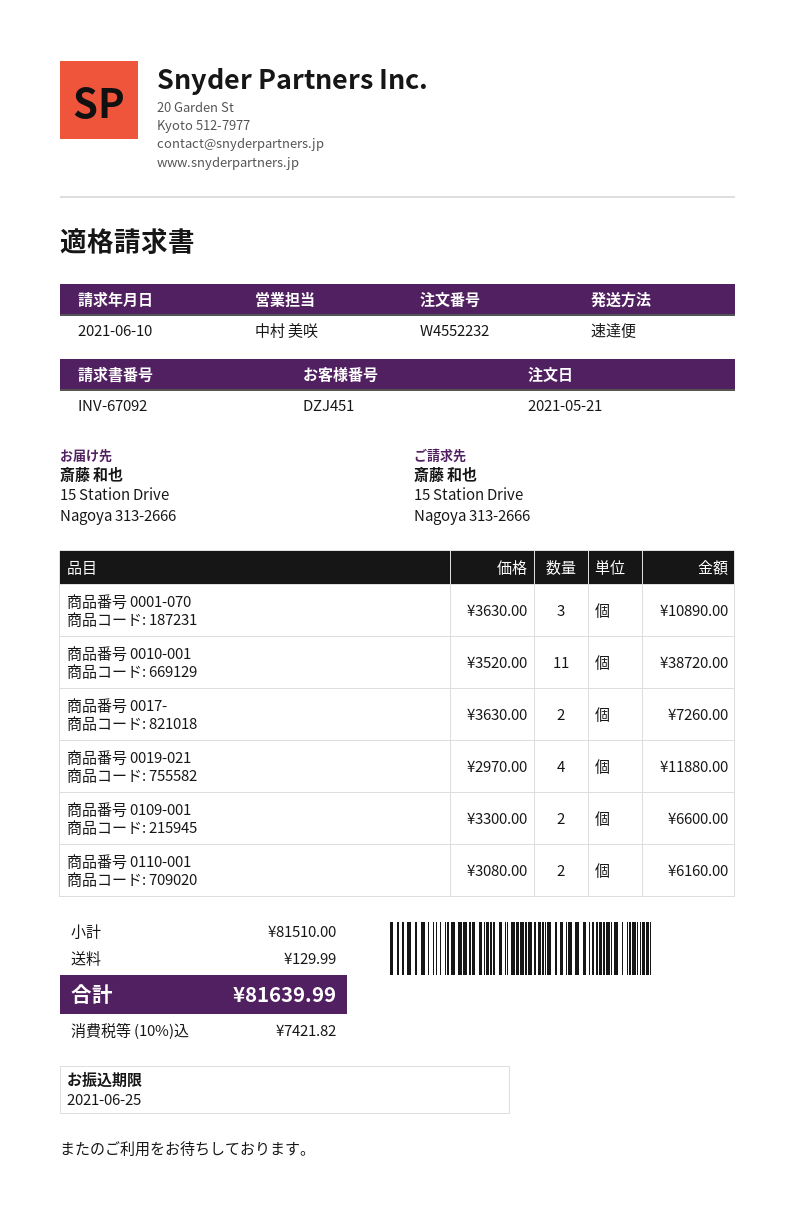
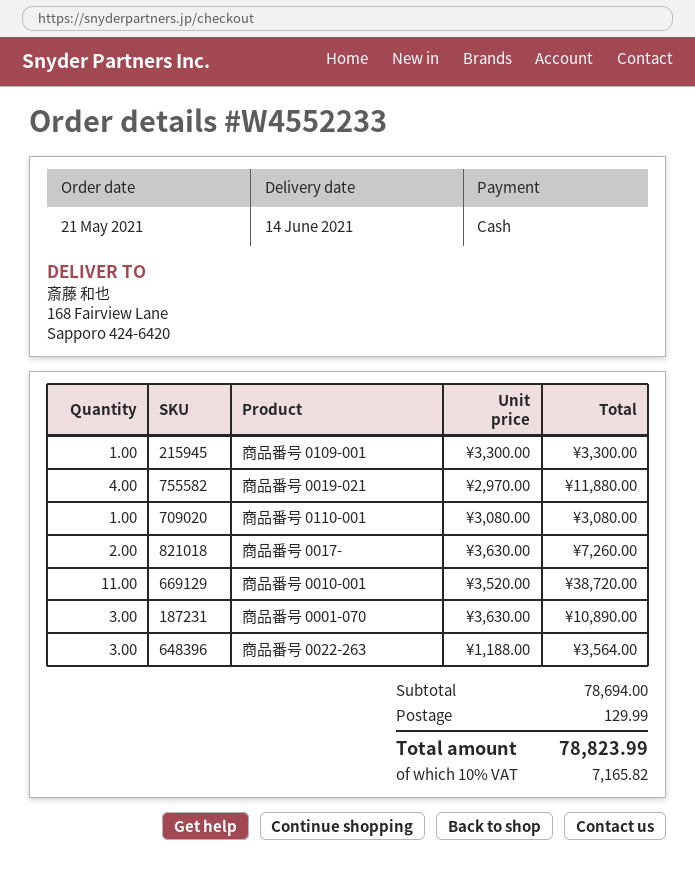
order number: W4552232 -> W4552233
ship to: 15 Station Drive, Nagoya 313-2666 -> 168 Fairview Lane, Sapporo 424-6420
商品番号 0109-001: 2 x 3300.00 = 6600.00 -> 1 x 3300.00 = 3300.00
商品番号 0110-001: 2 x 3080.00 = 6160.00 -> 1 x 3080.00 = 3080.00
商品番号 0022-263: none -> 3 x 1188.00 = 3564.00
subtotal: 81510.00 -> 78694.00
tax: 10% = 7421.82 -> 10% = 7165.82
total: 81639.99 -> 78823.99

